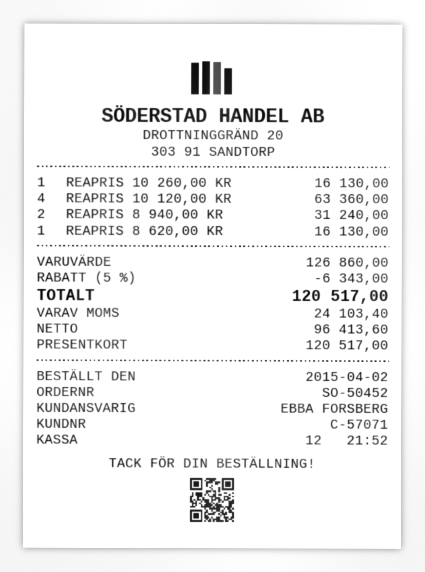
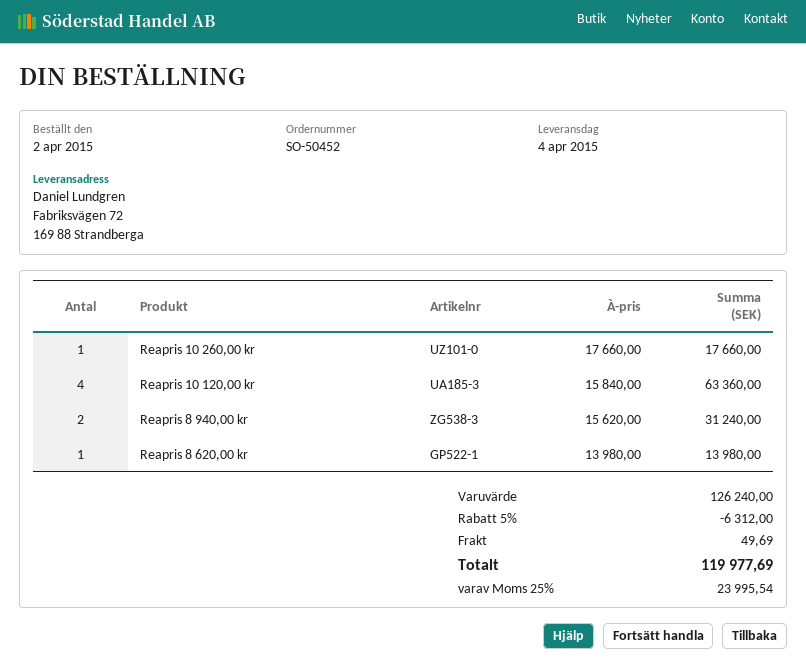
REAPRIS 10 260,00 KR: 1 for 16130.00 -> 1 for 17660.00
REAPRIS 8 620,00 KR: 1 for 16130.00 -> 1 for 13980.00
subtotal: 126860.00 -> 126240.00
discount: 5% = 6343.00 -> 5% = 6312.00
shipping: none -> 49.69
tax: 24103.40 -> 23995.54
total: 120517.00 -> 119977.69

